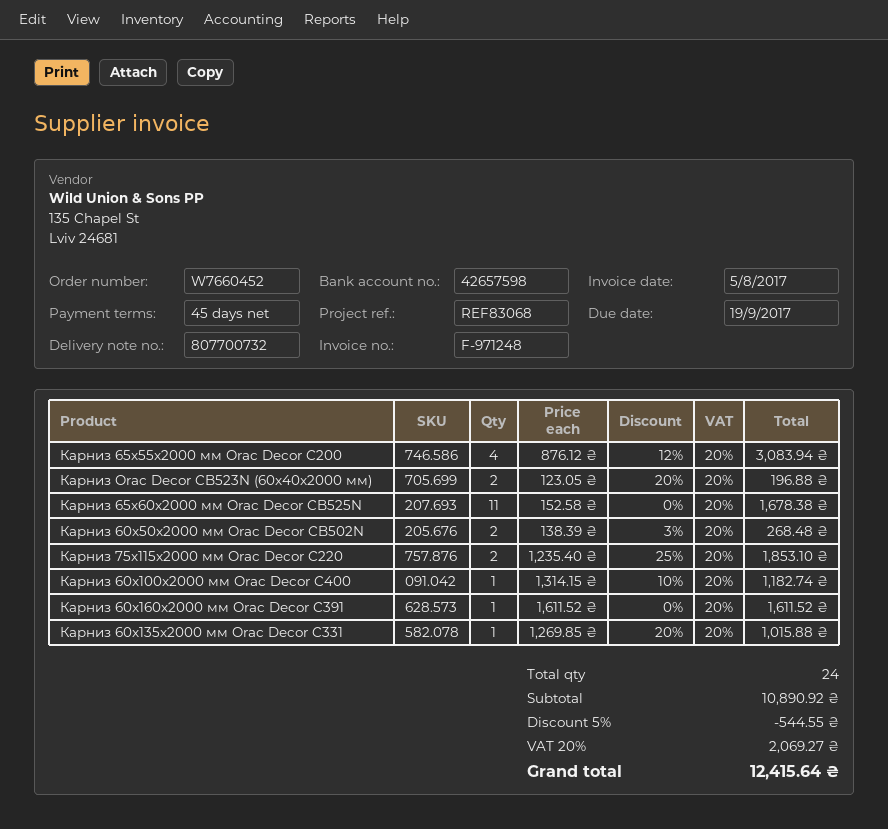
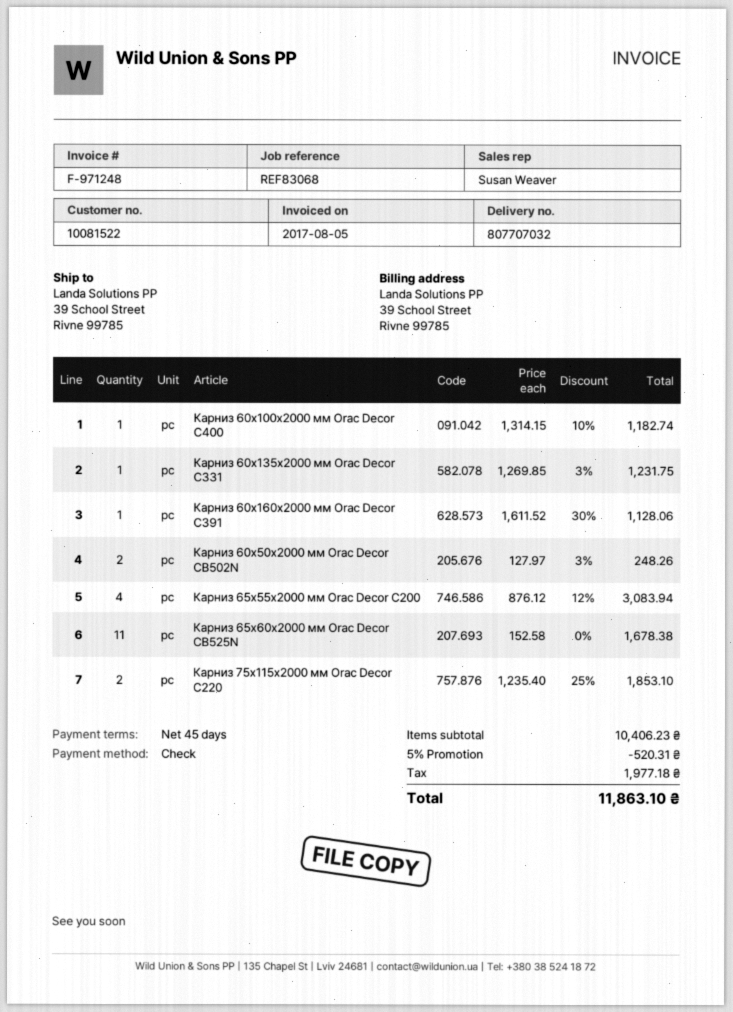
delivery note number: 807700732 -> 807707032
Карниз Orac Decor CB523N (60x40x2000 мм): 2 x 123.05 - 20% = 196.88 -> none
Карниз 60x50x2000 мм Orac Decor CB502N: 2 x 138.39 - 3% = 268.48 -> 2 x 127.97 - 3% = 248.26
Карниз 60x160x2000 мм Orac Decor C391: 1 x 1611.52 = 1611.52 -> 1 x 1611.52 - 30% = 1128.06
Карниз 60x135x2000 мм Orac Decor C331: 1 x 1269.85 - 20% = 1015.88 -> 1 x 1269.85 - 3% = 1231.75
subtotal: 10890.92 -> 10406.23
discount: 5% = 544.55 -> 5% = 520.31
tax: 2069.27 -> 1977.18
total: 12415.64 -> 11863.10

